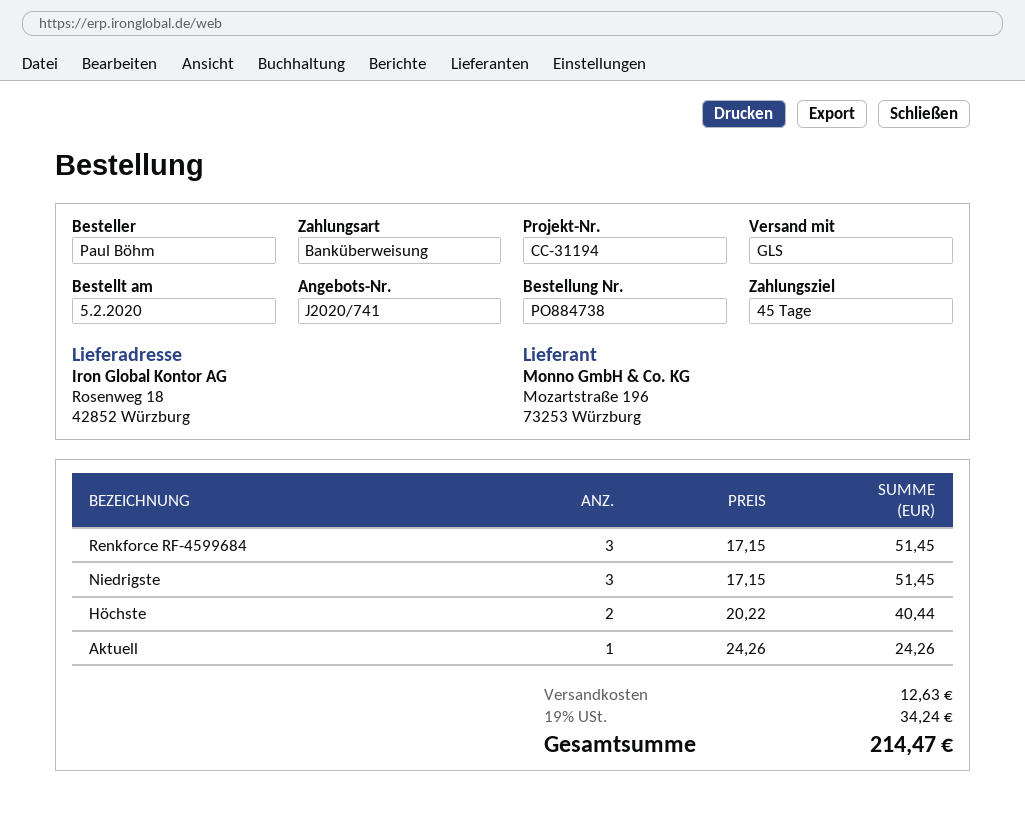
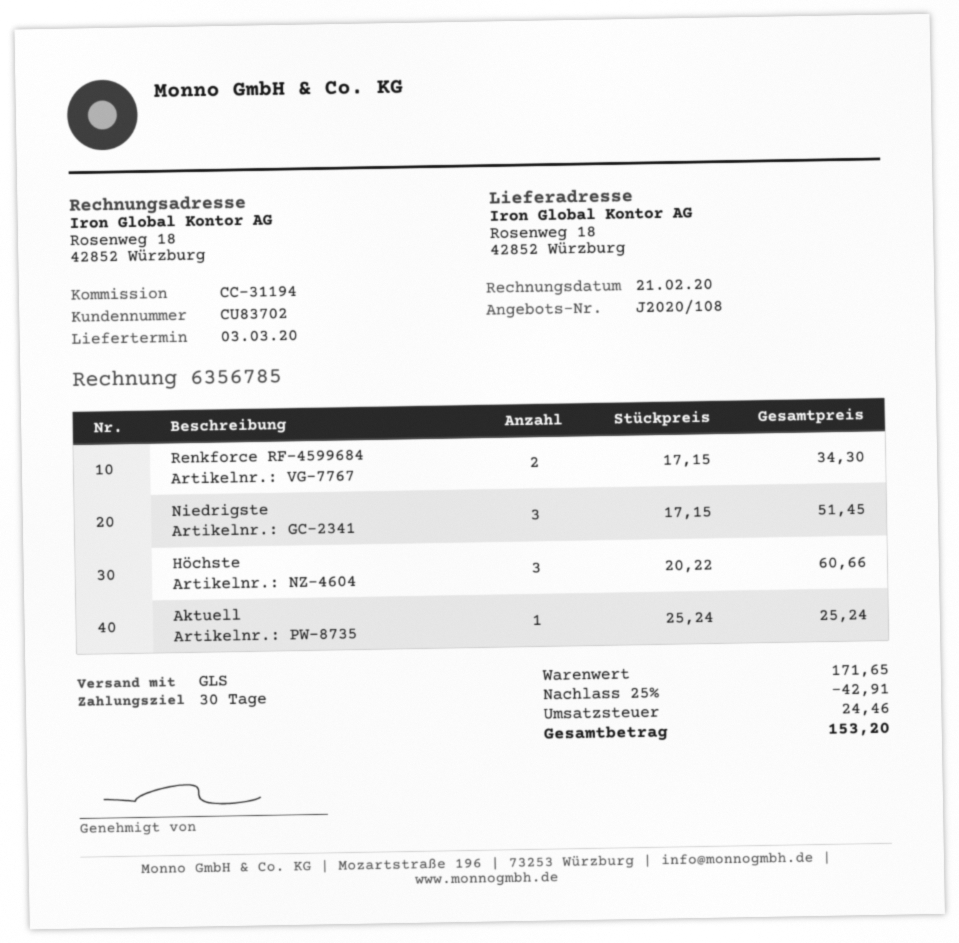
quote number: J2020/741 -> J2020/108
payment terms: 45 days -> 30 days
Renkforce RF-4599684: 3 x 17.15 = 51.45 -> 2 x 17.15 = 34.30
Höchste: 2 x 20.22 = 40.44 -> 3 x 20.22 = 60.66
Aktuell: 1 x 24.26 = 24.26 -> 1 x 25.24 = 25.24
discount: none -> 25% = 42.91
shipping: 12.63 -> none
tax: 34.24 -> 24.46
total: 214.47 -> 153.20

